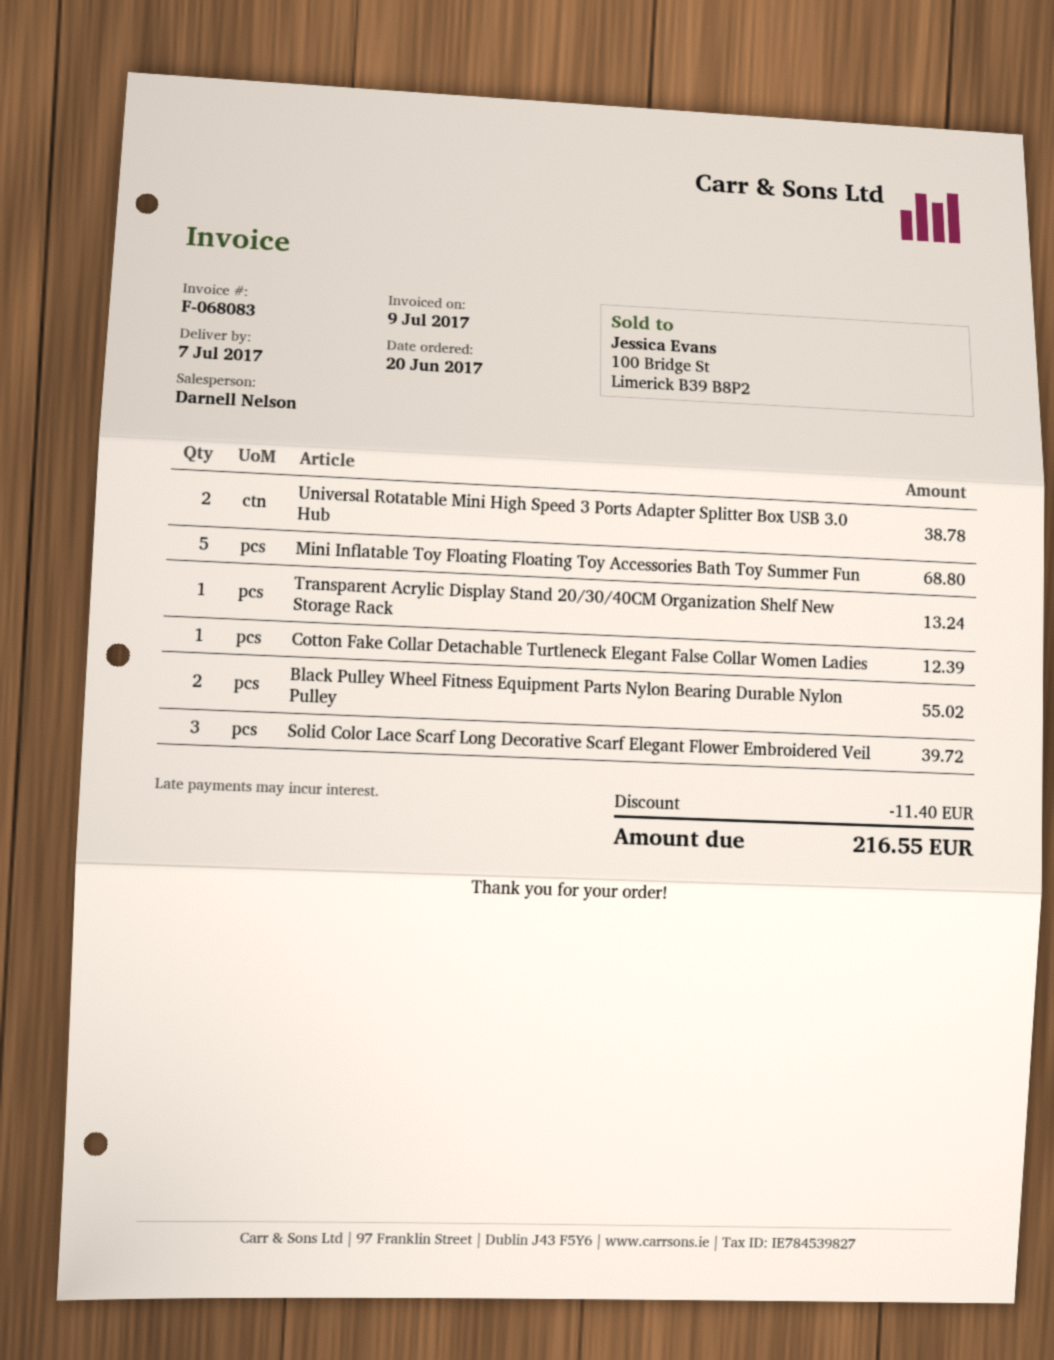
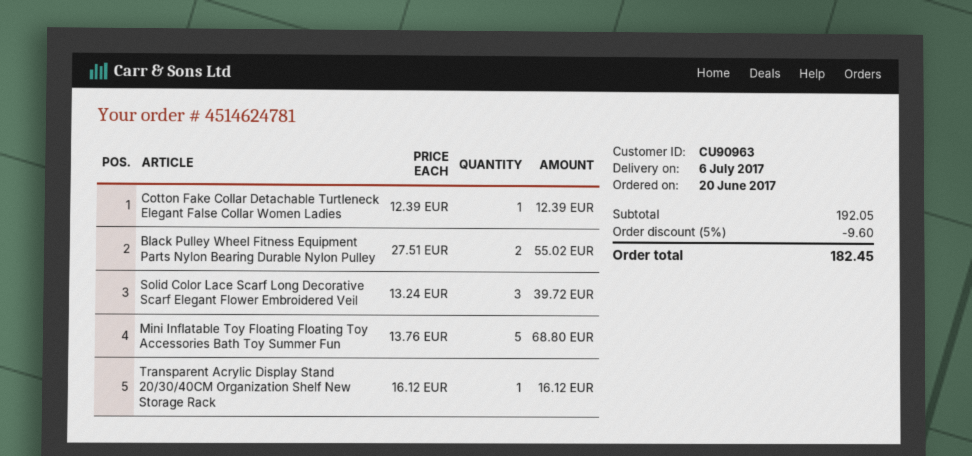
delivery date: 2017-07-07 -> 2017-07-06
Universal Rotatable Mini High Speed 3 Ports Adapter Splitter Box USB 3.0 Hub: 2 for 38.78 -> none
Transparent Acrylic Display Stand 20/30/40CM Organization Shelf New Storage Rack: 1 for 13.24 -> 1 for 16.12
discount: 11.40 -> 9.60
total: 216.55 -> 182.45

